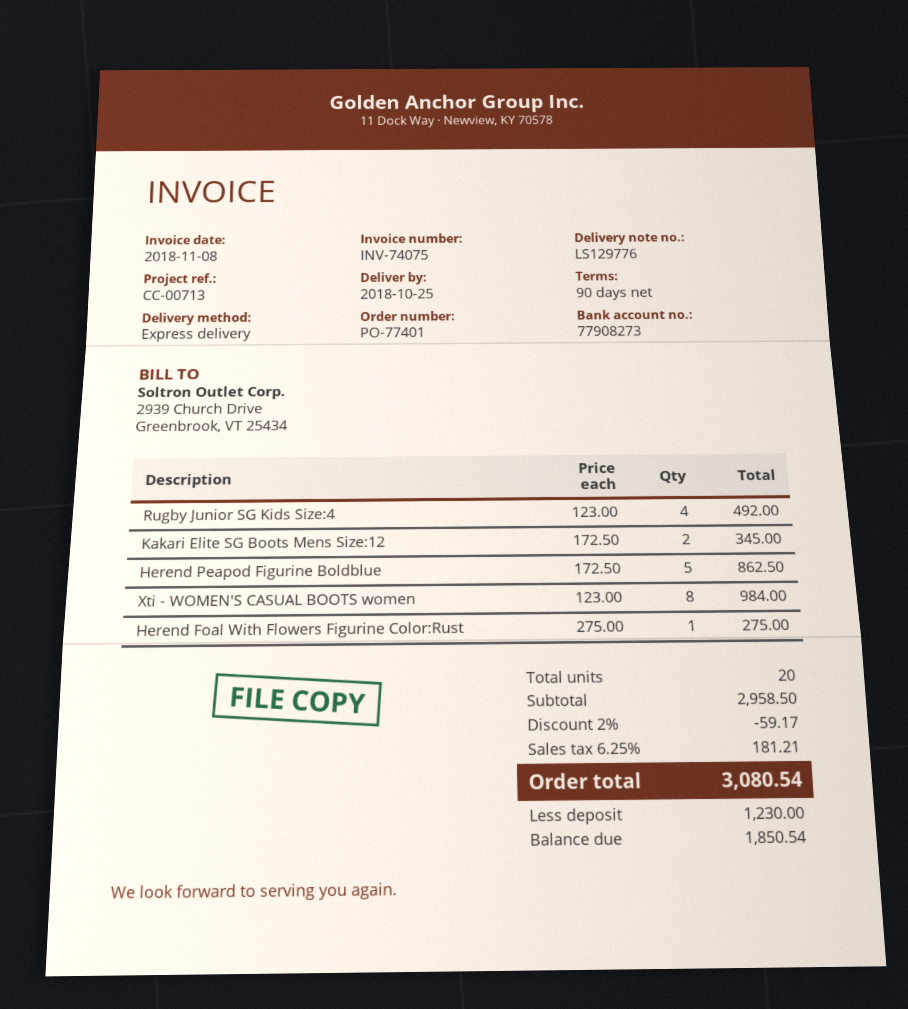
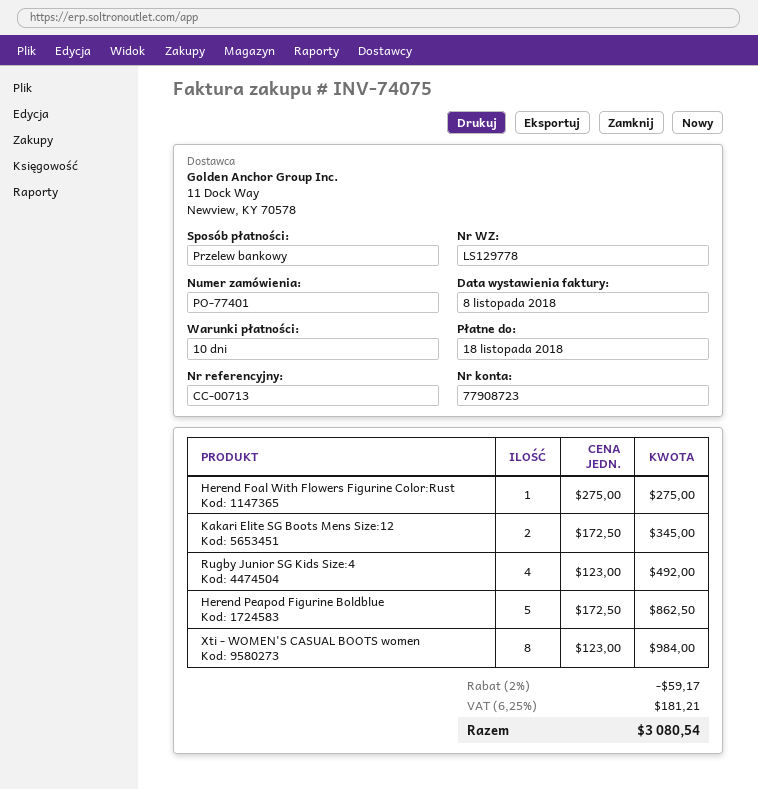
delivery note number: LS129776 -> LS129778
payment terms: 90 days -> 10 days
bank account: 77908273 -> 77908723

